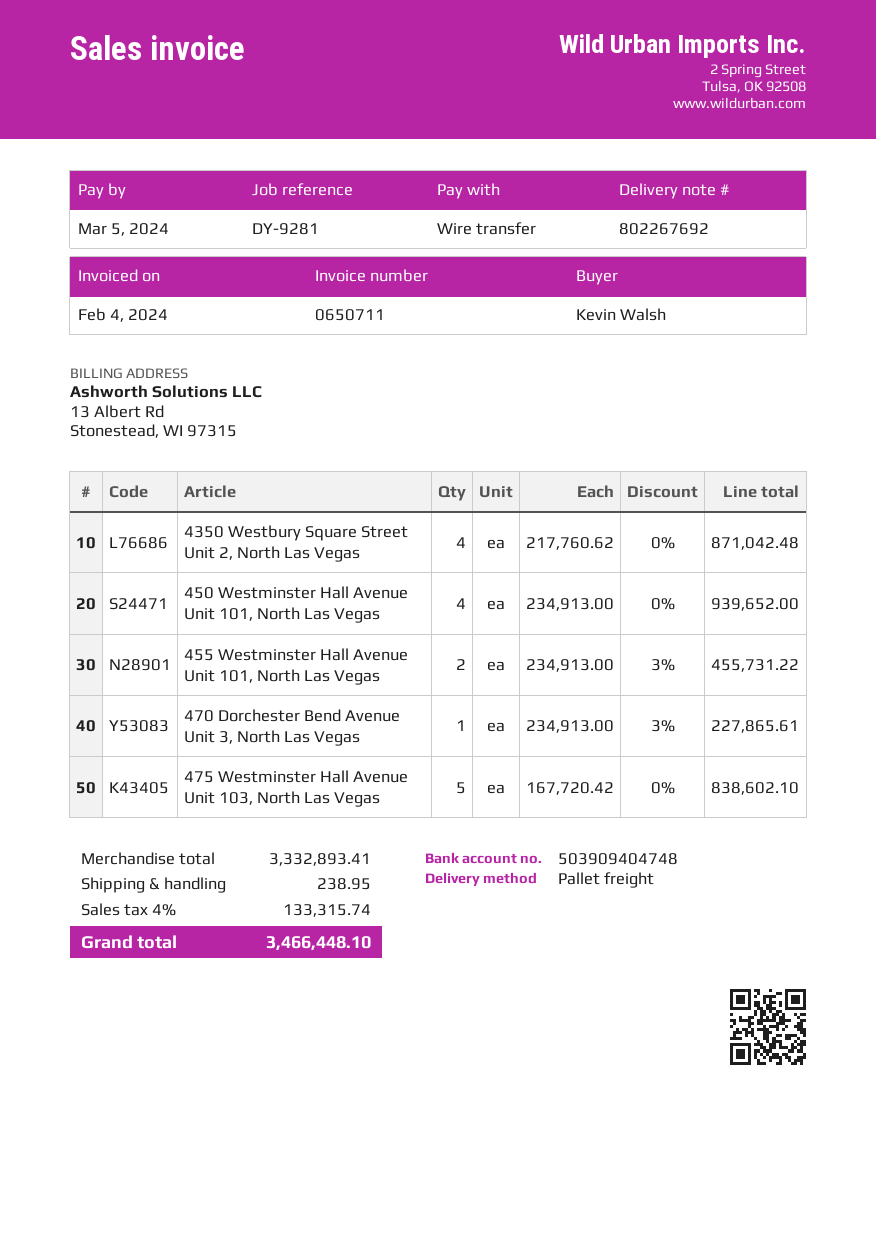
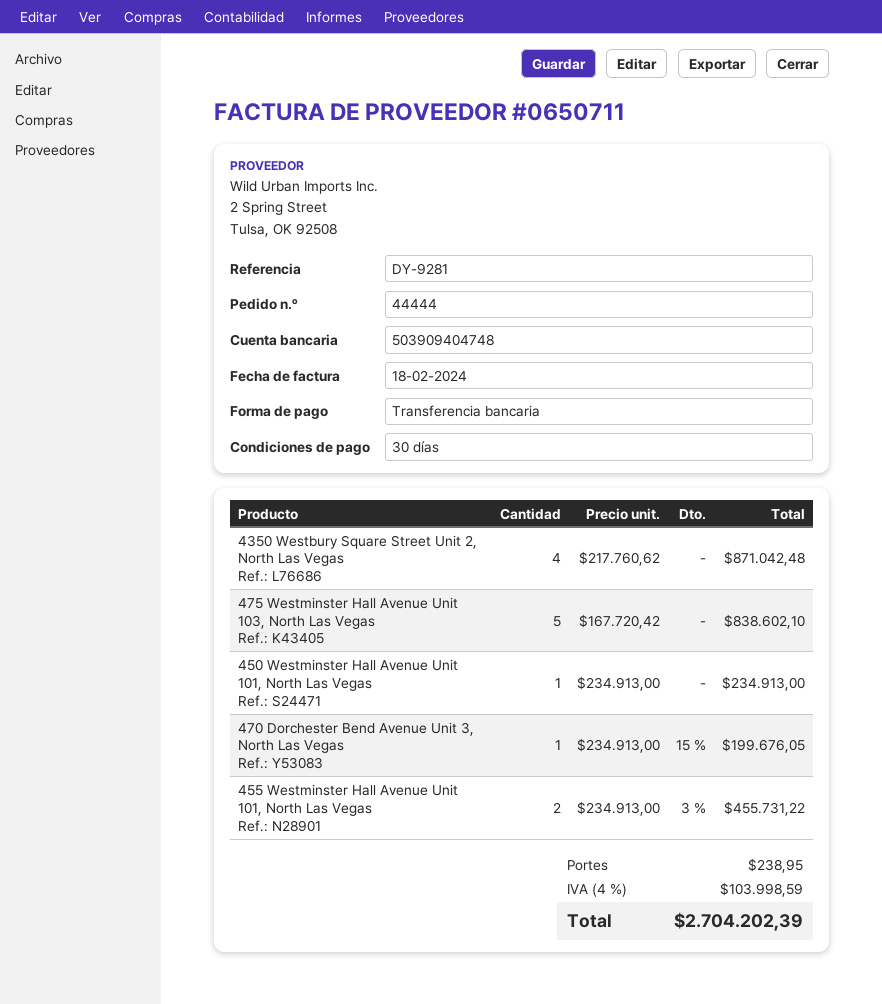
invoice date: 2024-02-04 -> 2024-02-18
450 Westminster Hall Avenue Unit 101, North Las Vegas: 4 x 234913.00 = 939652.00 -> 1 x 234913.00 = 234913.00
470 Dorchester Bend Avenue Unit 3, North Las Vegas: 1 x 234913.00 - 3% = 227865.61 -> 1 x 234913.00 - 15% = 199676.05
tax: 4% = 133315.74 -> 4% = 103998.59
total: 3466448.10 -> 2704202.39

